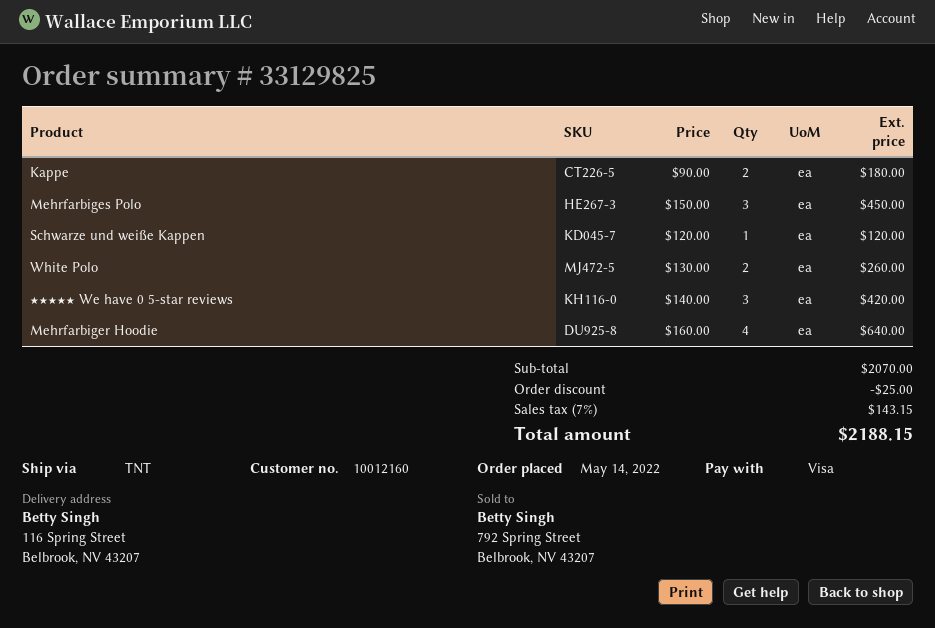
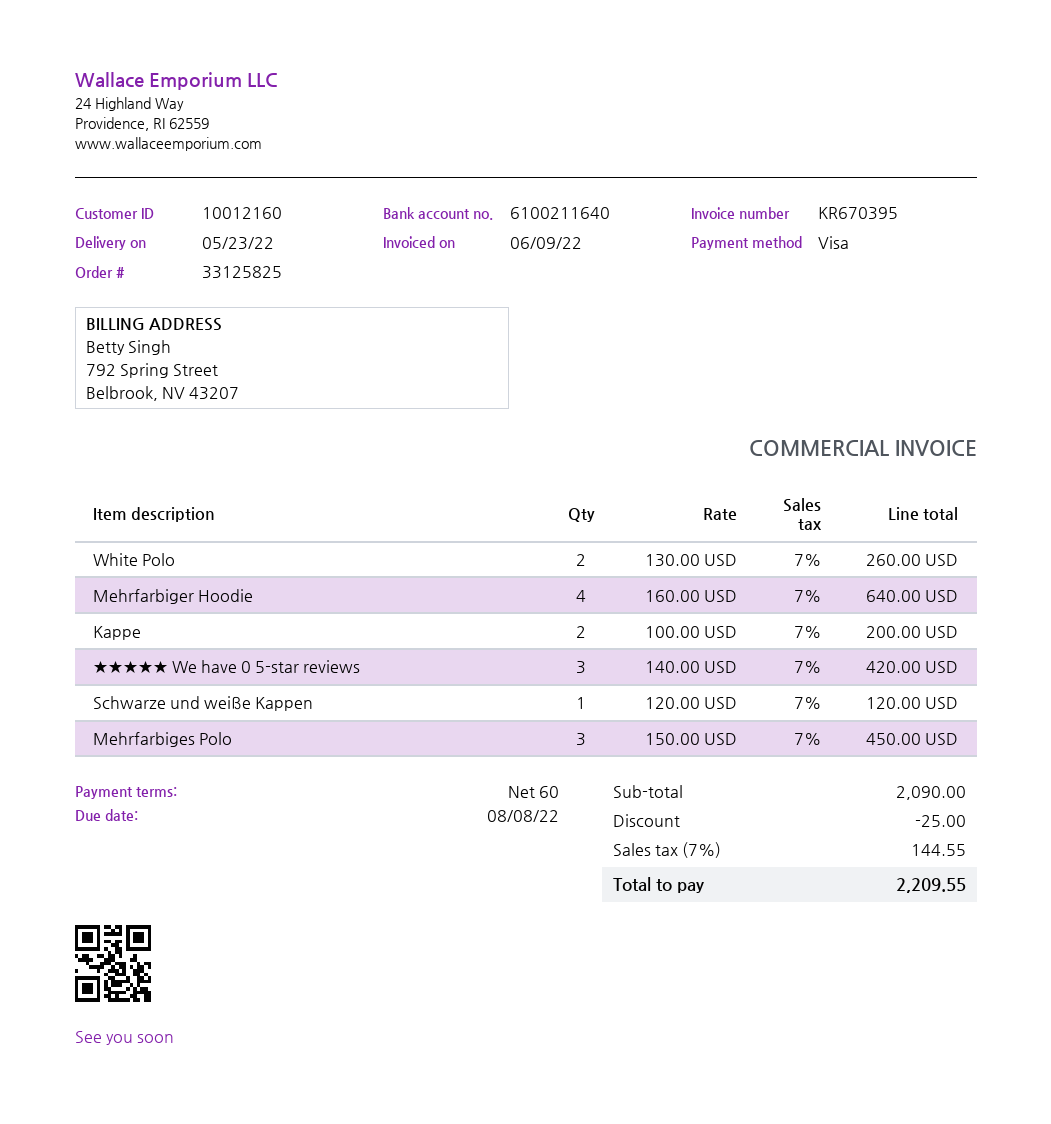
order number: 33129825 -> 33125825
Kappe: 2 x 90.00 = 180.00 -> 2 x 100.00 = 200.00
subtotal: 2070.00 -> 2090.00
tax: 7% = 143.15 -> 7% = 144.55
total: 2188.15 -> 2209.55

